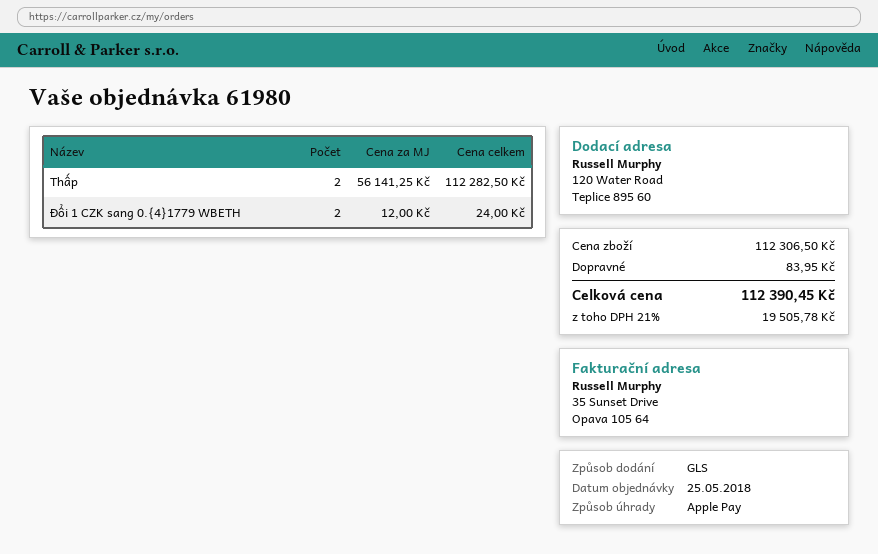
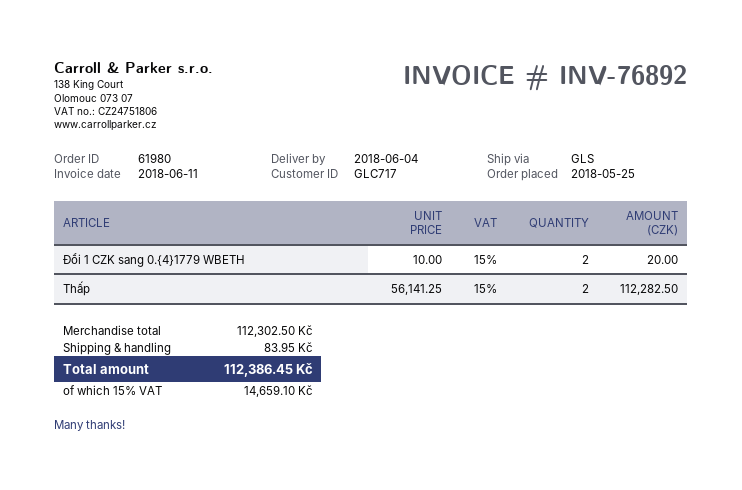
Đổi 1 CZK sang 0.{4}1779 WBETH: 2 x 12.00 = 24.00 -> 2 x 10.00 = 20.00
subtotal: 112306.50 -> 112302.50
tax: 21% = 19505.78 -> 15% = 14659.10
total: 112390.45 -> 112386.45

